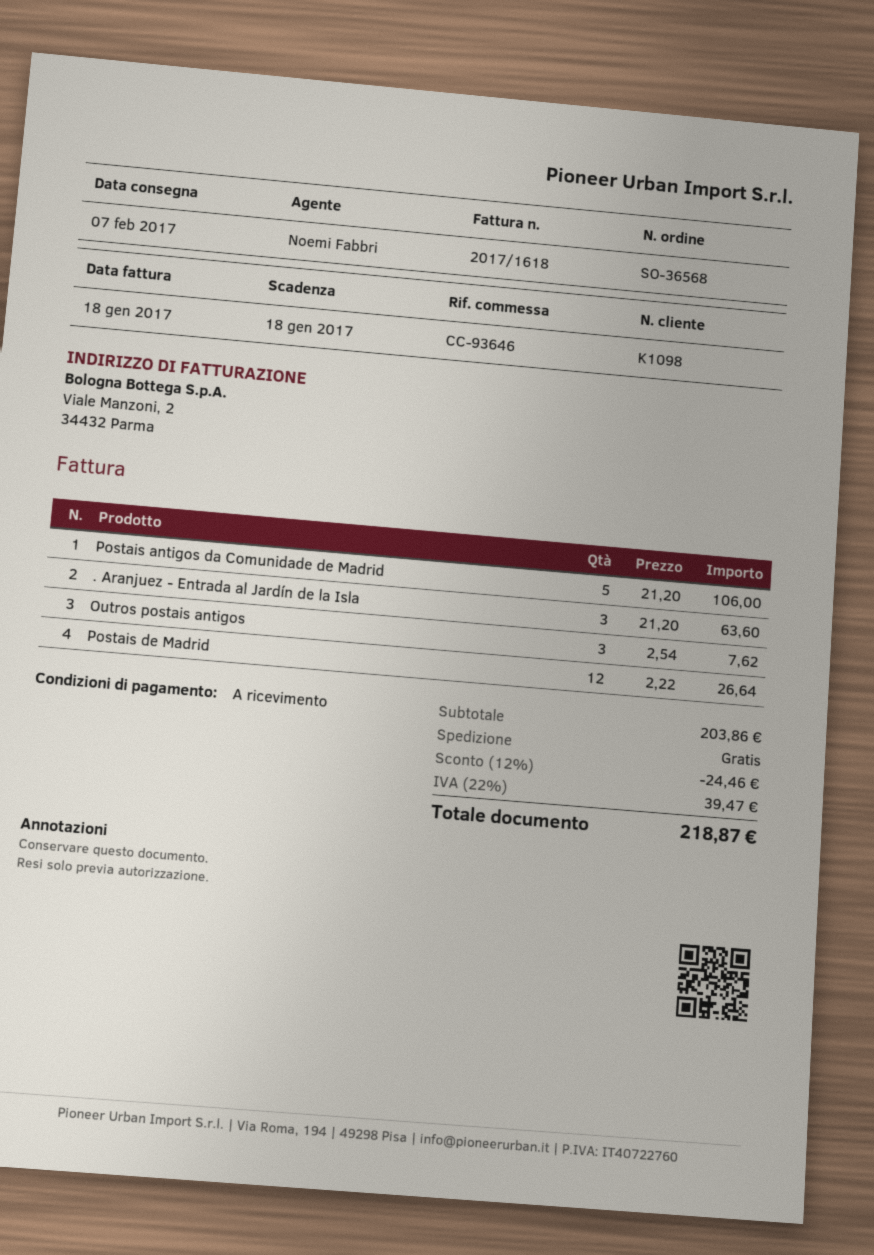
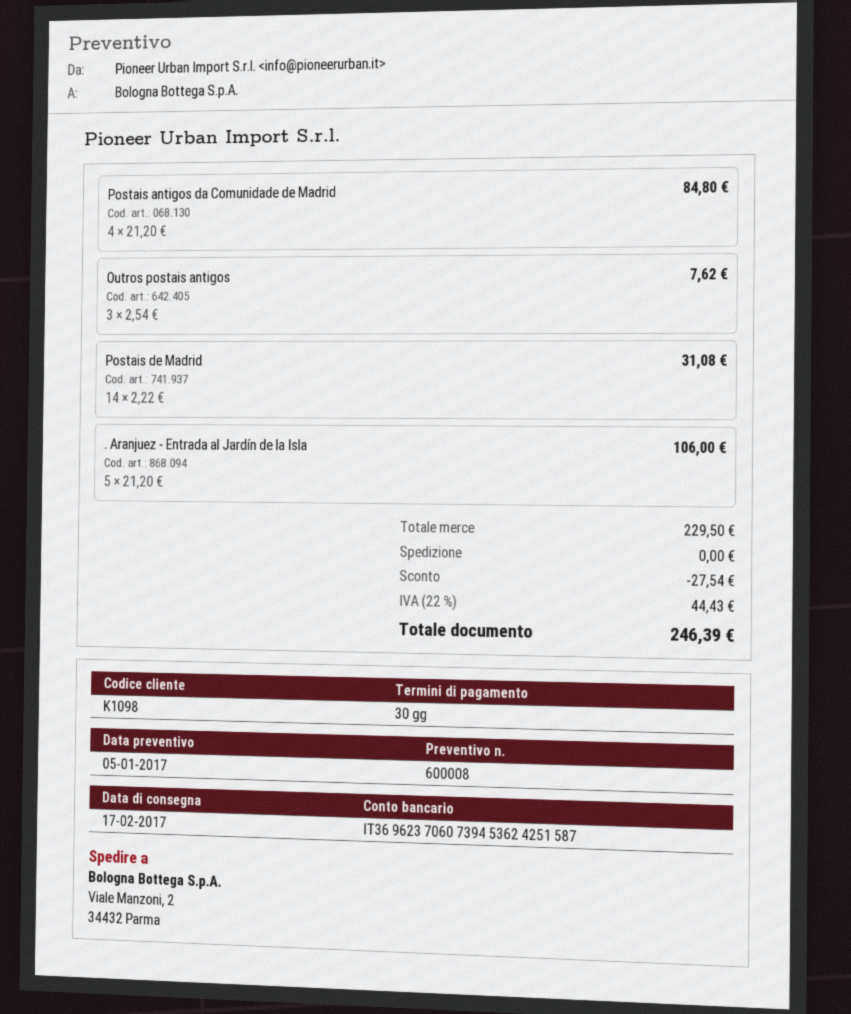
delivery date: 2017-02-07 -> 2017-02-17
payment terms: on receipt -> 30 days
Postais antigos da Comunidade de Madrid: 5 x 21.20 = 106.00 -> 4 x 21.20 = 84.80
. Aranjuez - Entrada al Jardín de la Isla: 3 x 21.20 = 63.60 -> 5 x 21.20 = 106.00
Postais de Madrid: 12 x 2.22 = 26.64 -> 14 x 2.22 = 31.08
subtotal: 203.86 -> 229.50
discount: 24.46 -> 27.54
tax: 22% = 39.47 -> 22% = 44.43
total: 218.87 -> 246.39

